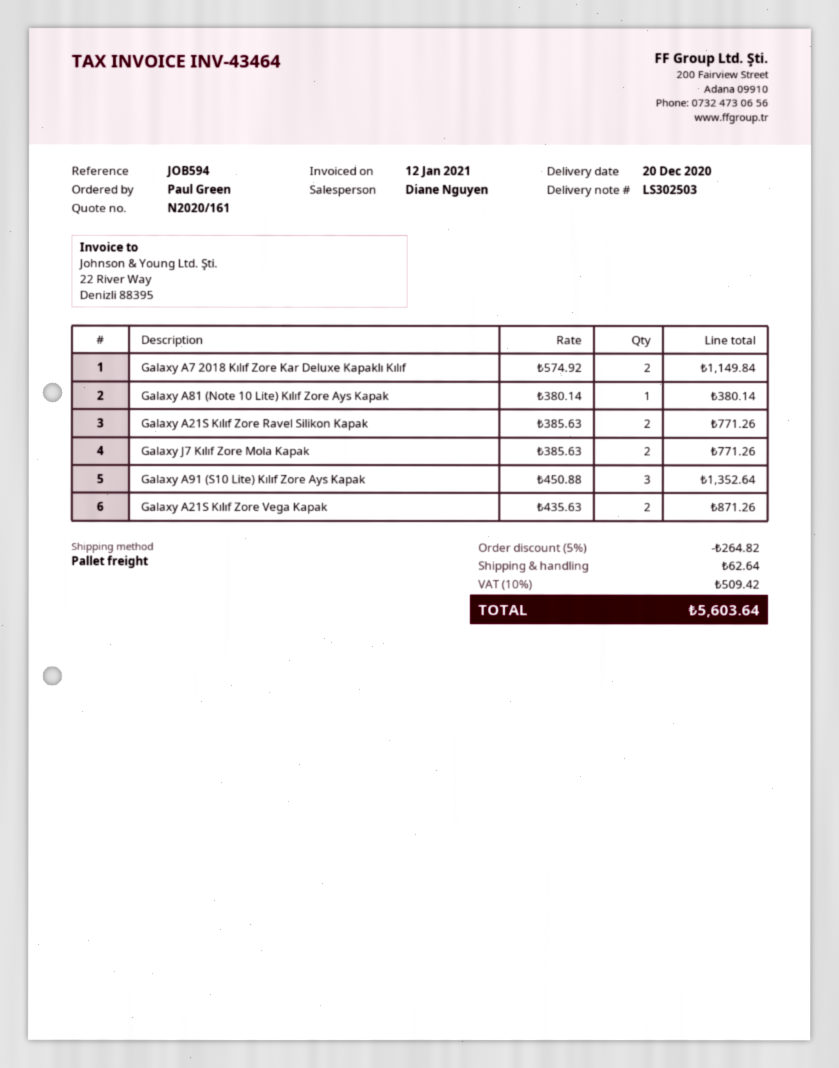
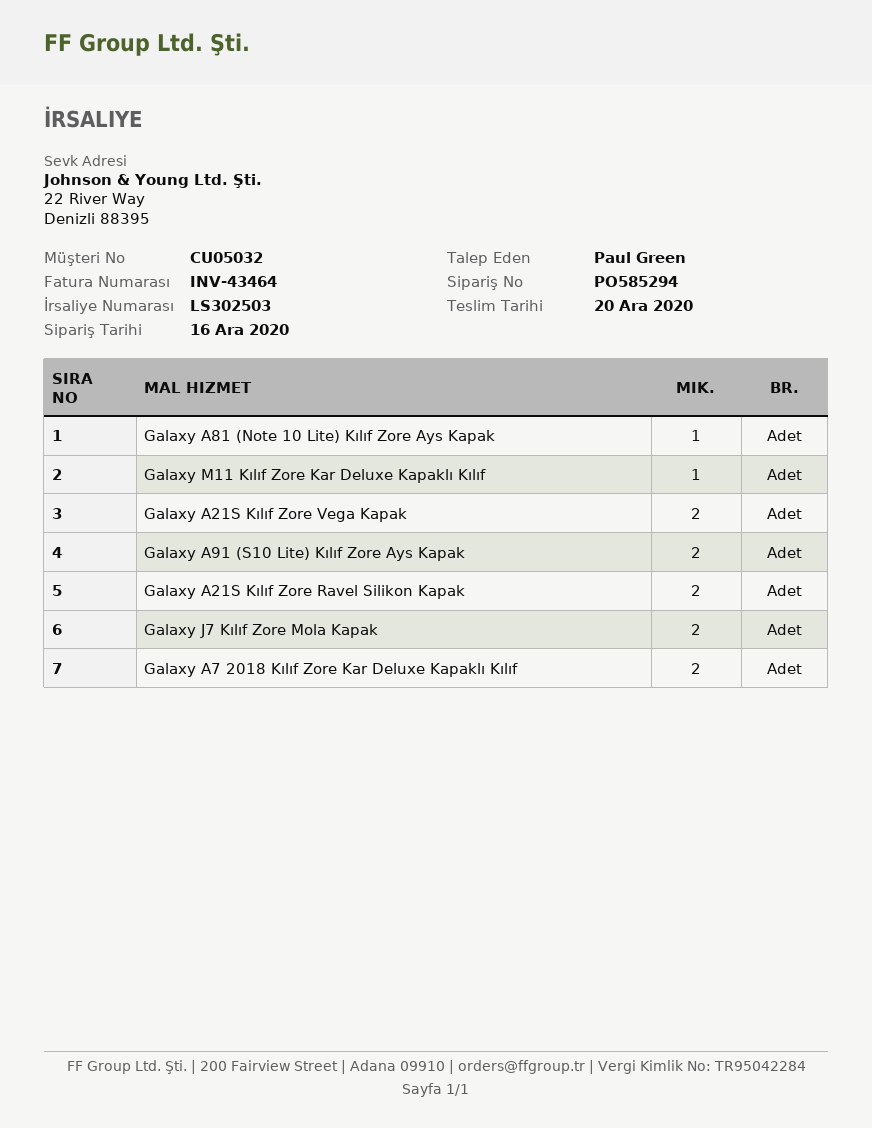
Galaxy A91 (S10 Lite) Kılıf Zore Ays Kapak: 3 -> 2
Galaxy M11 Kılıf Zore Kar Deluxe Kapaklı Kılıf: none -> 1

